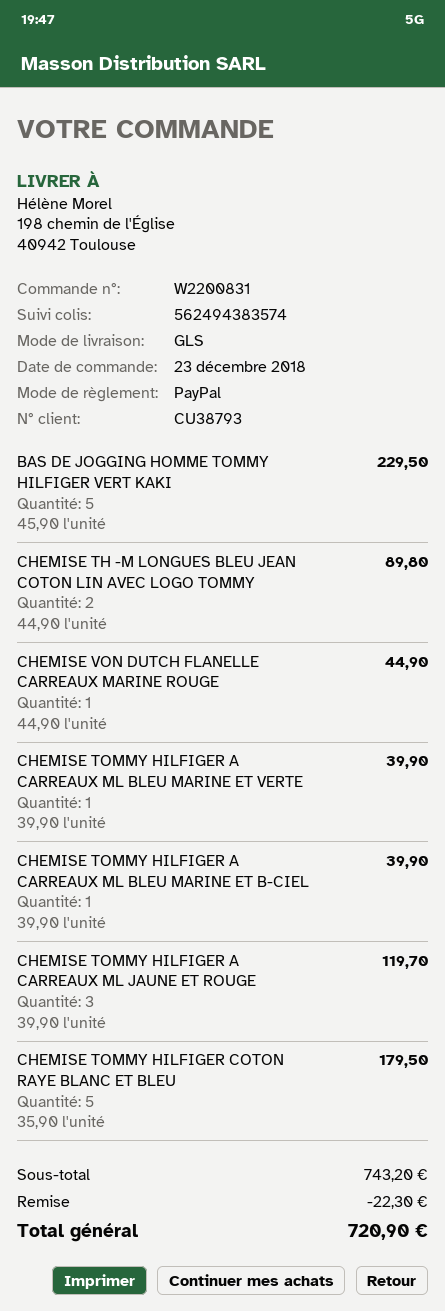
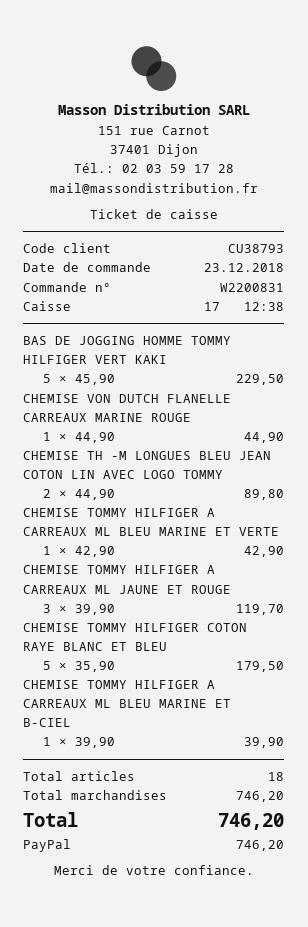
CHEMISE TOMMY HILFIGER A CARREAUX ML BLEU MARINE ET VERTE: 1 x 39.90 = 39.90 -> 1 x 42.90 = 42.90
subtotal: 743.20 -> 746.20
discount: 22.30 -> none
total: 720.90 -> 746.20

